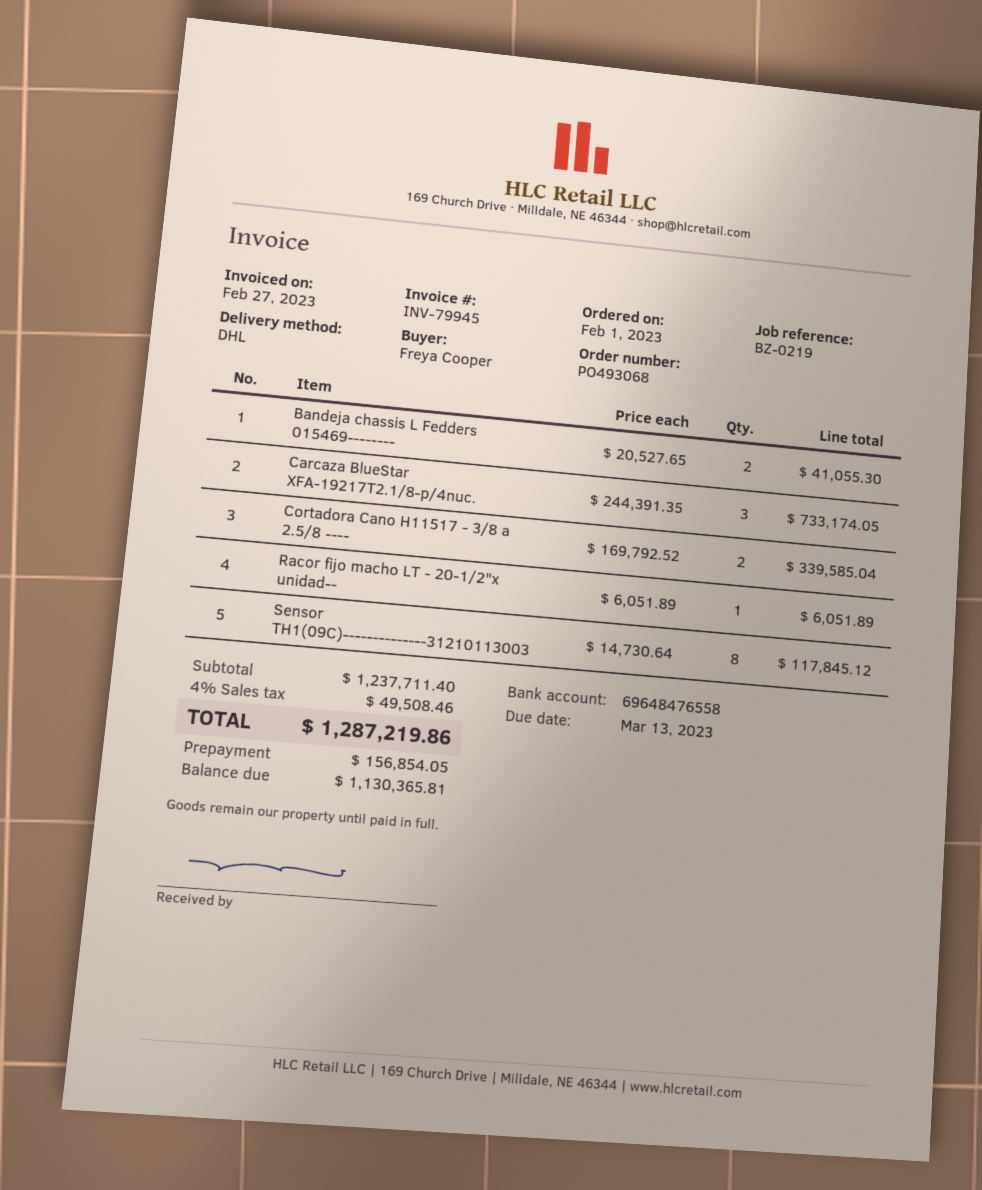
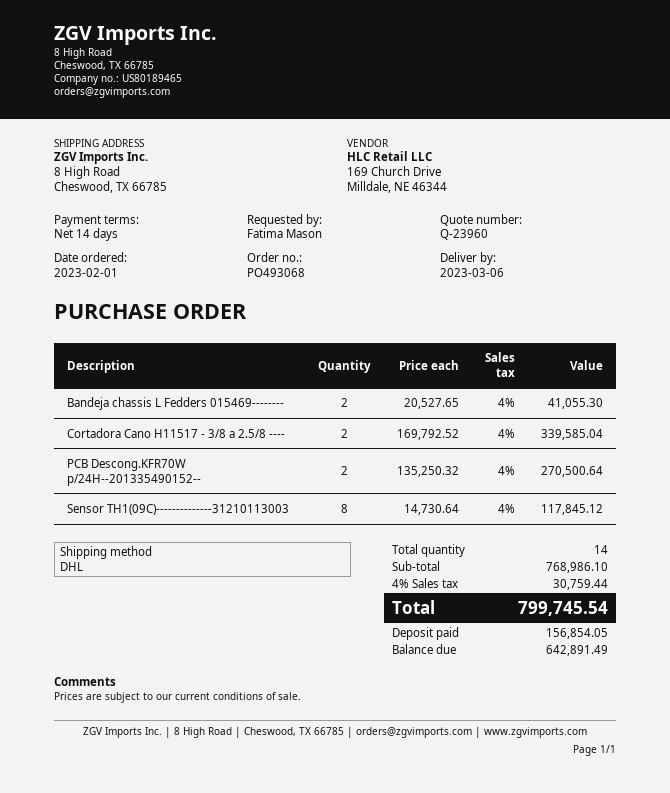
ordered by: Freya Cooper -> Fatima Mason
Carcaza BlueStar XFA-19217T2.1/8-p/4nuc.: 3 x 244391.35 = 733174.05 -> none
Racor fijo macho LT - 20-1/2"x unidad--: 1 x 6051.89 = 6051.89 -> none
PCB Descong.KFR70W p/24H--201335490152--: none -> 2 x 135250.32 = 270500.64
subtotal: 1237711.40 -> 768986.10
tax: 4% = 49508.46 -> 4% = 30759.44
total: 1287219.86 -> 799745.54
balance: 1130365.81 -> 642891.49

